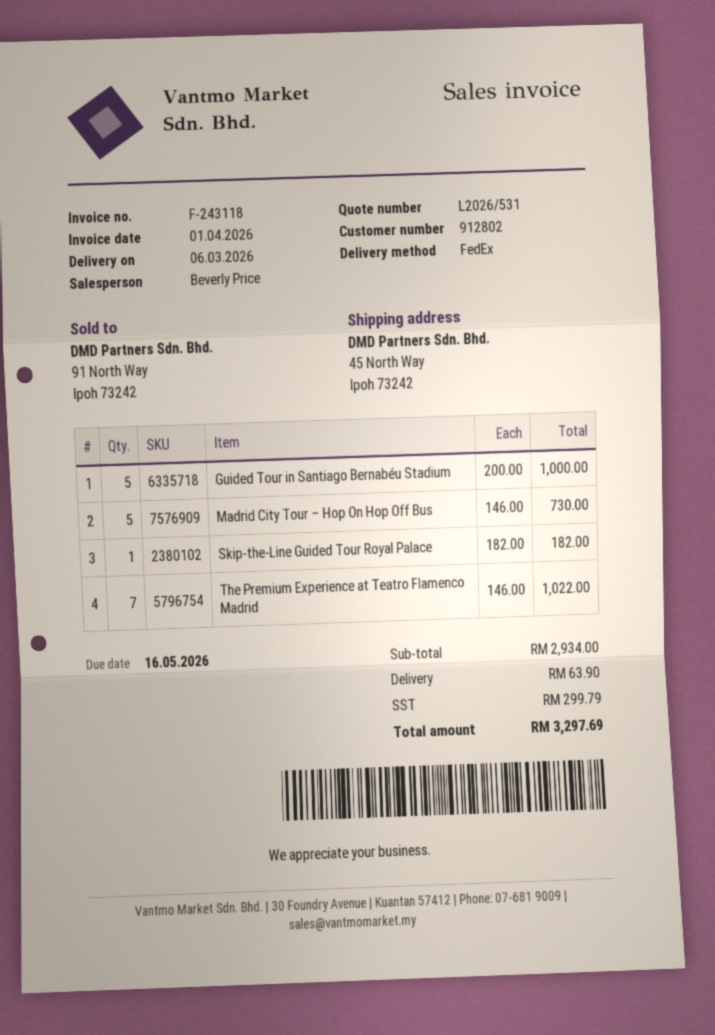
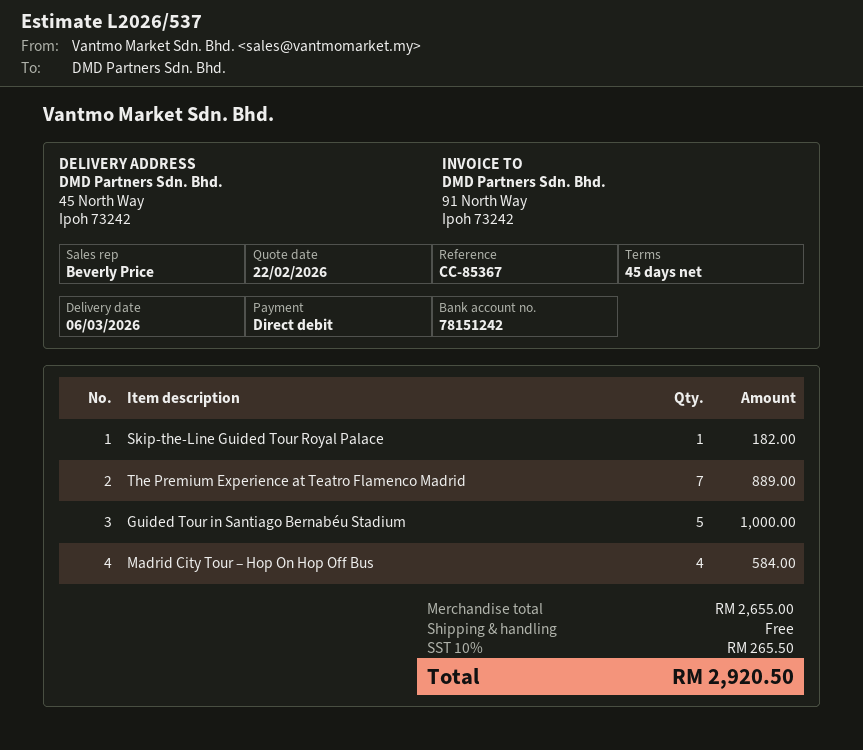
quote number: L2026/531 -> L2026/537
Madrid City Tour – Hop On Hop Off Bus: 5 for 730.00 -> 4 for 584.00
The Premium Experience at Teatro Flamenco Madrid: 7 for 1022.00 -> 7 for 889.00
subtotal: 2934.00 -> 2655.00
shipping: 63.90 -> 0.00
tax: 299.79 -> 265.50
total: 3297.69 -> 2920.50

